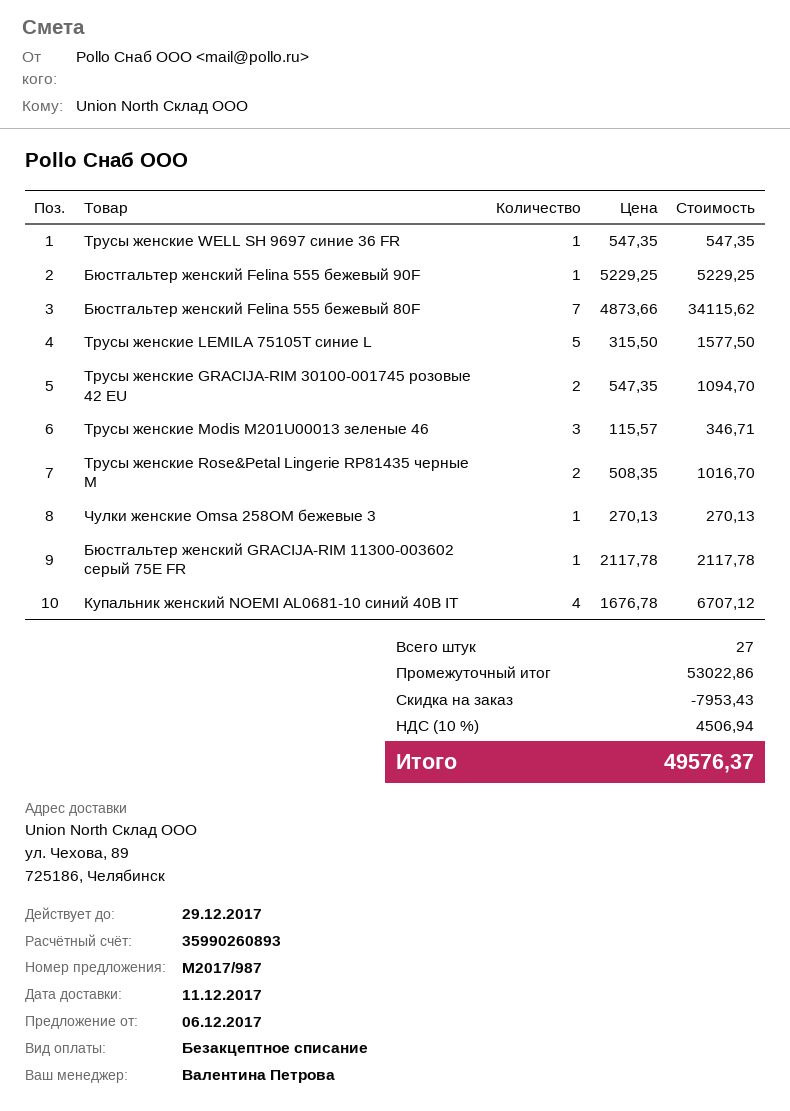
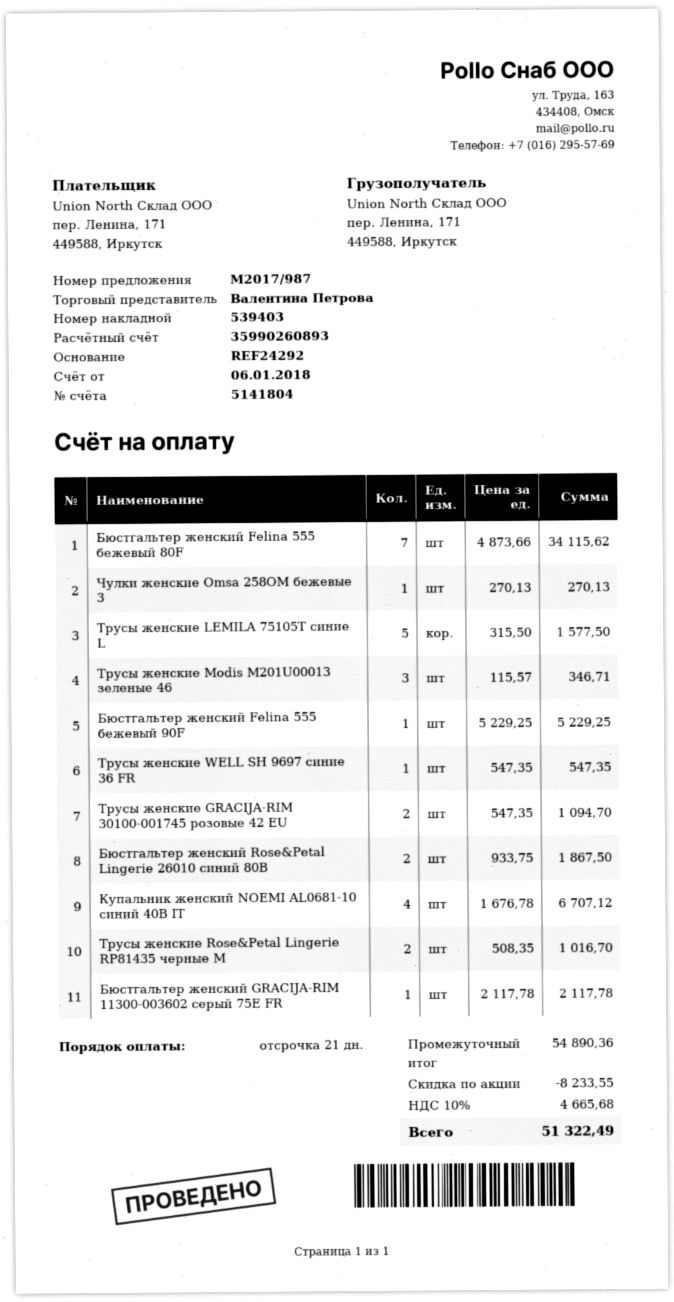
ship to: ул. Чехова, 89, 725186, Челябинск -> пер. Ленина, 171, 449588, Иркутск
Бюстгальтер женский Rose&Petal Lingerie 26010 синий 80B: none -> 2 x 933.75 = 1867.50
subtotal: 53022.86 -> 54890.36
discount: 7953.43 -> 8233.55
tax: 10% = 4506.94 -> 10% = 4665.68
total: 49576.37 -> 51322.49

